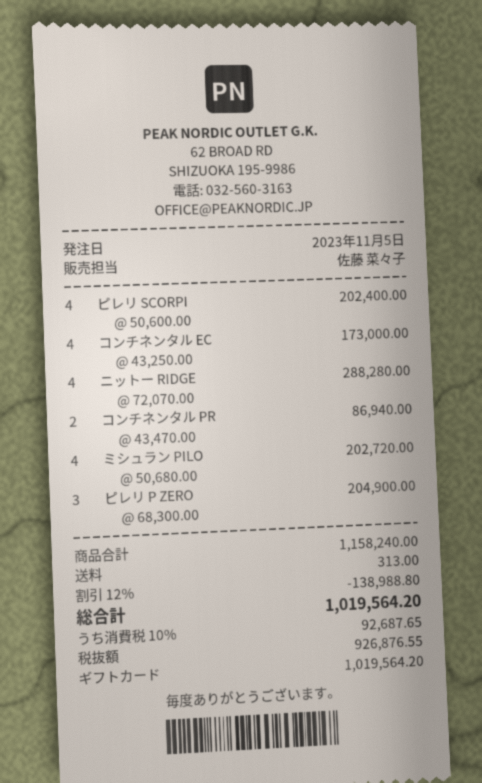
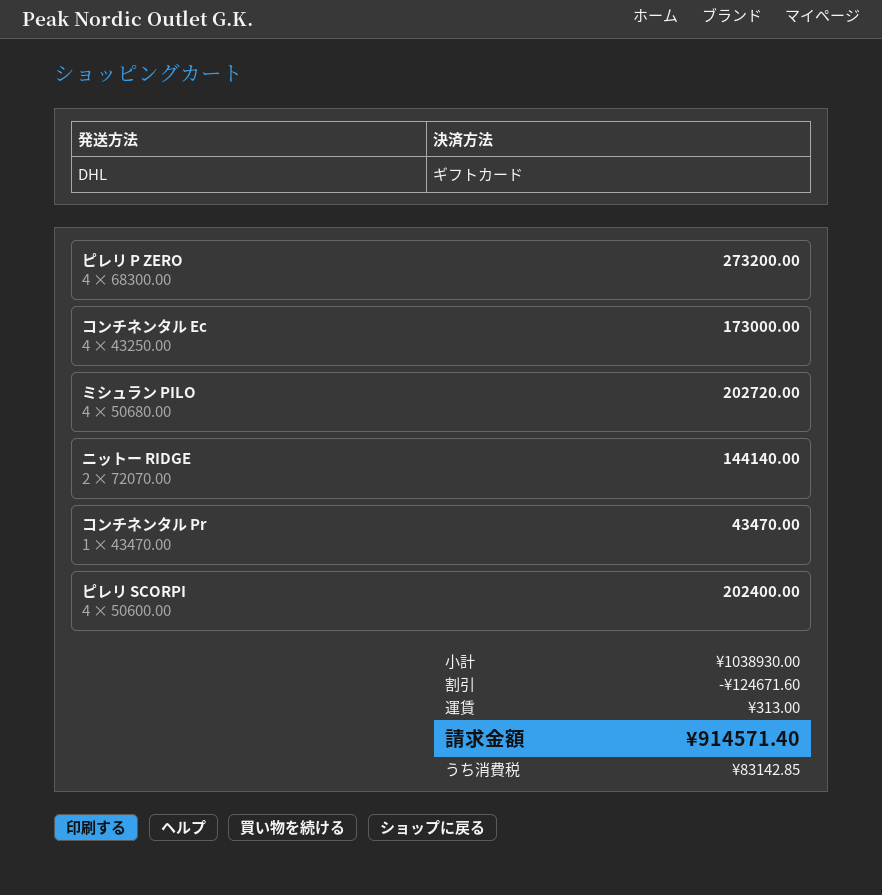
ニットー RIDGE: 4 x 72070.00 = 288280.00 -> 2 x 72070.00 = 144140.00
コンチネンタル PR: 2 x 43470.00 = 86940.00 -> 1 x 43470.00 = 43470.00
ピレリ P ZERO: 3 x 68300.00 = 204900.00 -> 4 x 68300.00 = 273200.00
subtotal: 1158240.00 -> 1038930.00
discount: 138988.80 -> 124671.60
tax: 92687.65 -> 83142.85
total: 1019564.20 -> 914571.40

